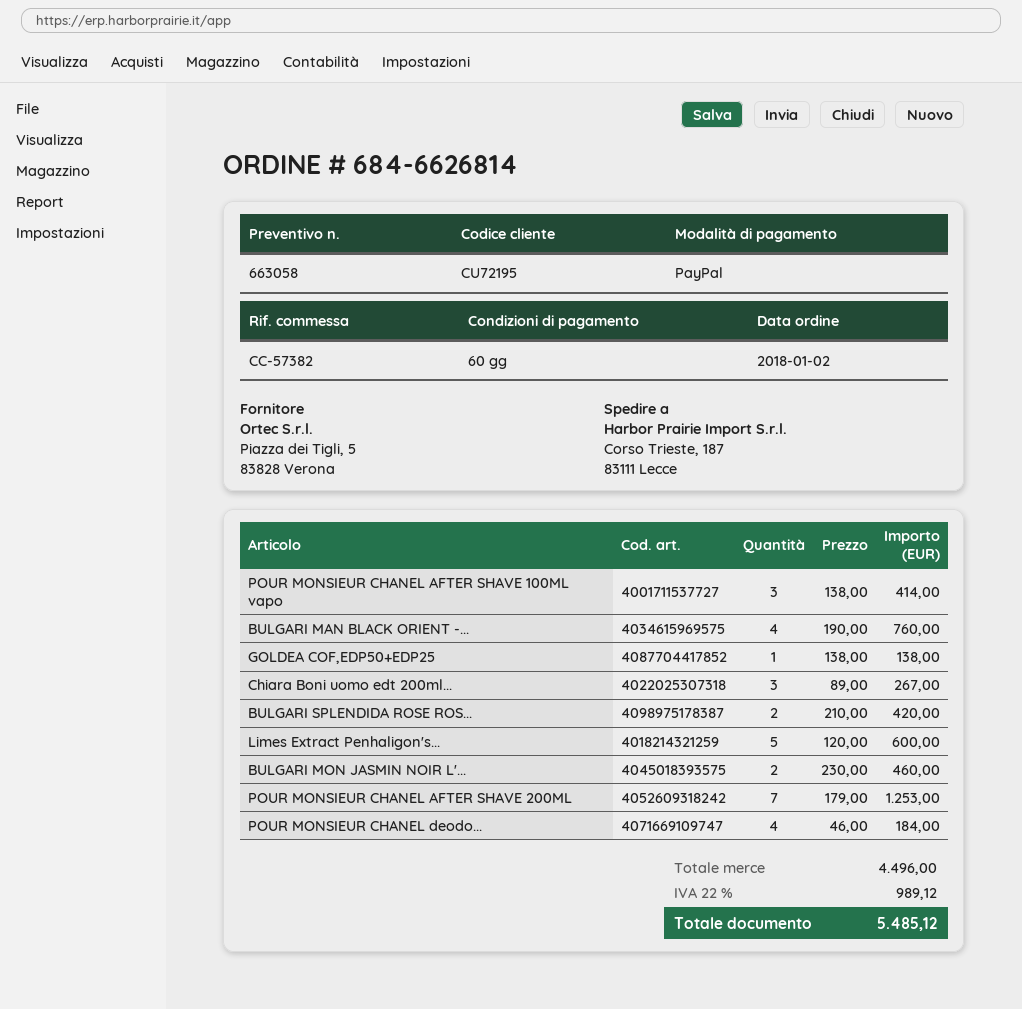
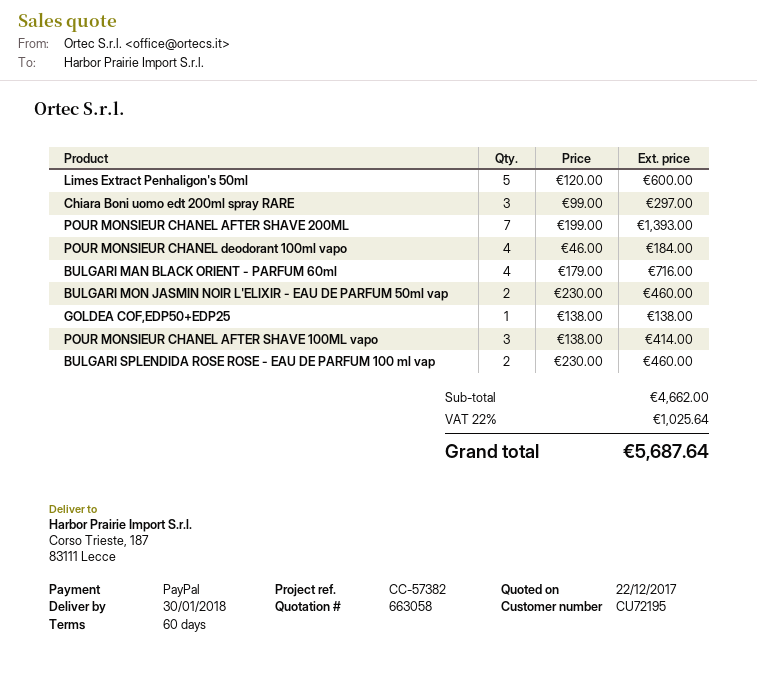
BULGARI MAN BLACK ORIENT -...: 4 x 190.00 = 760.00 -> 4 x 179.00 = 716.00
Chiara Boni uomo edt 200ml...: 3 x 89.00 = 267.00 -> 3 x 99.00 = 297.00
BULGARI SPLENDIDA ROSE ROS...: 2 x 210.00 = 420.00 -> 2 x 230.00 = 460.00
POUR MONSIEUR CHANEL AFTER SHAVE 200ML: 7 x 179.00 = 1253.00 -> 7 x 199.00 = 1393.00
subtotal: 4496.00 -> 4662.00
tax: 22% = 989.12 -> 22% = 1025.64
total: 5485.12 -> 5687.64

